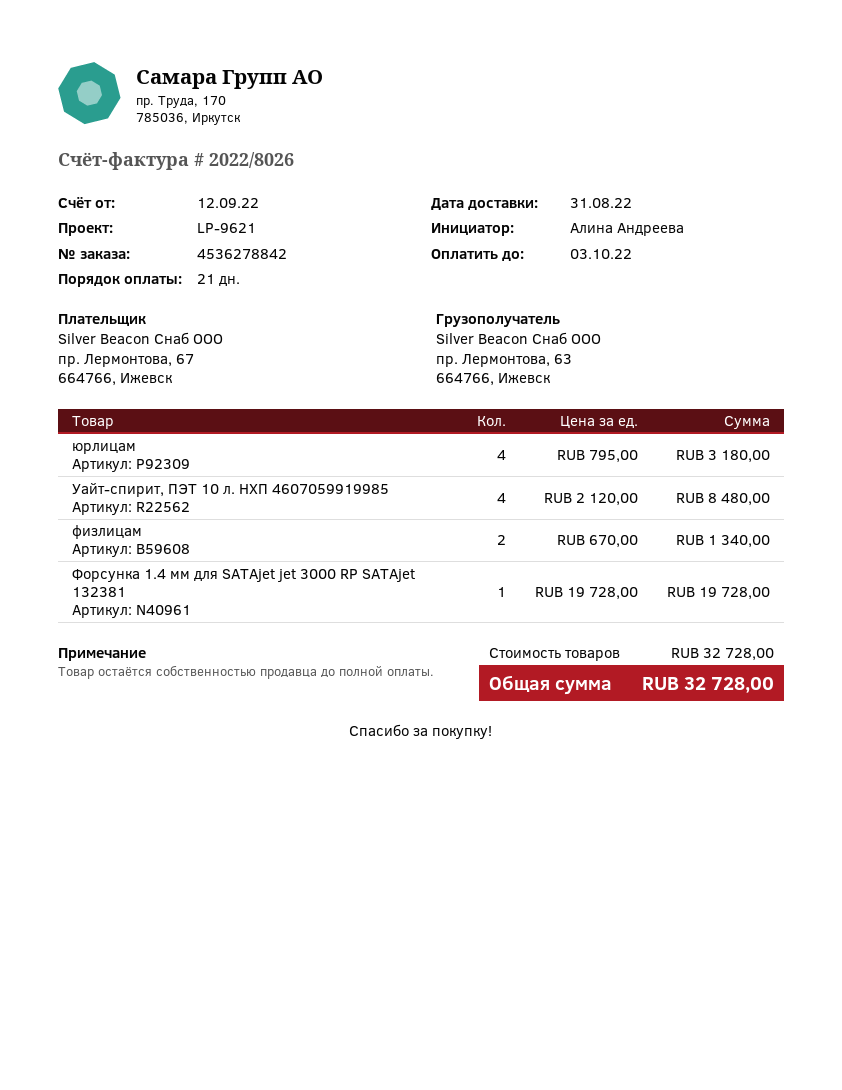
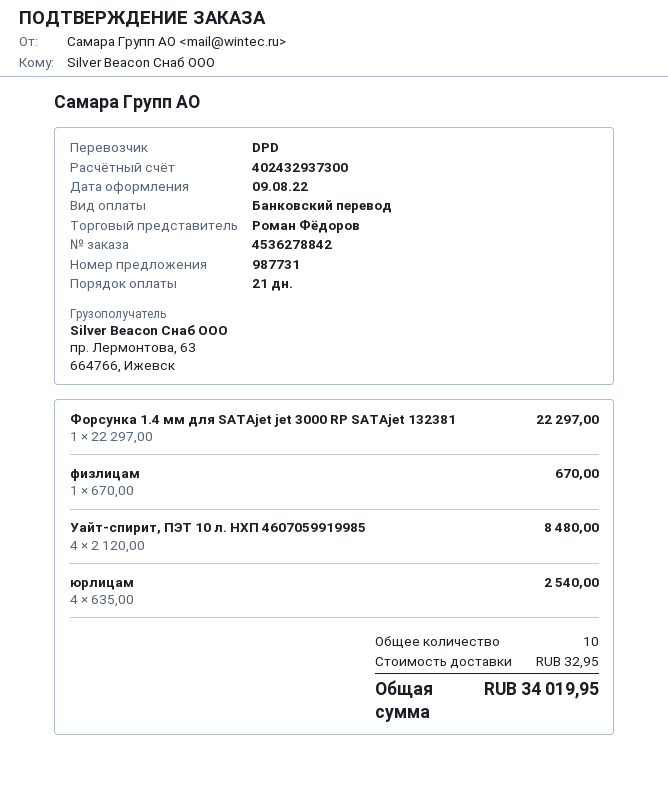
юрлицам: 4 x 795.00 = 3180.00 -> 4 x 635.00 = 2540.00
физлицам: 2 x 670.00 = 1340.00 -> 1 x 670.00 = 670.00
Форсунка 1.4 мм для SATAjet jet 3000 RP SATAjet 132381: 1 x 19728.00 = 19728.00 -> 1 x 22297.00 = 22297.00
shipping: none -> 32.95
total: 32728.00 -> 34019.95

